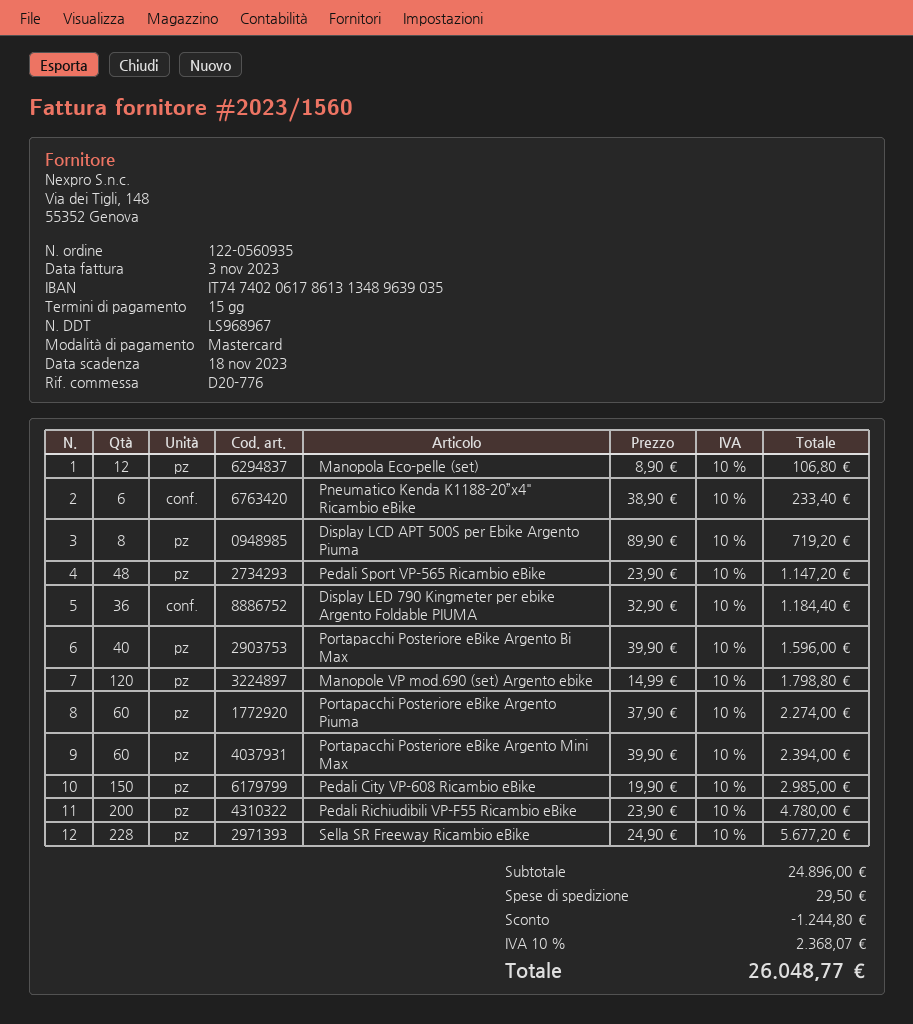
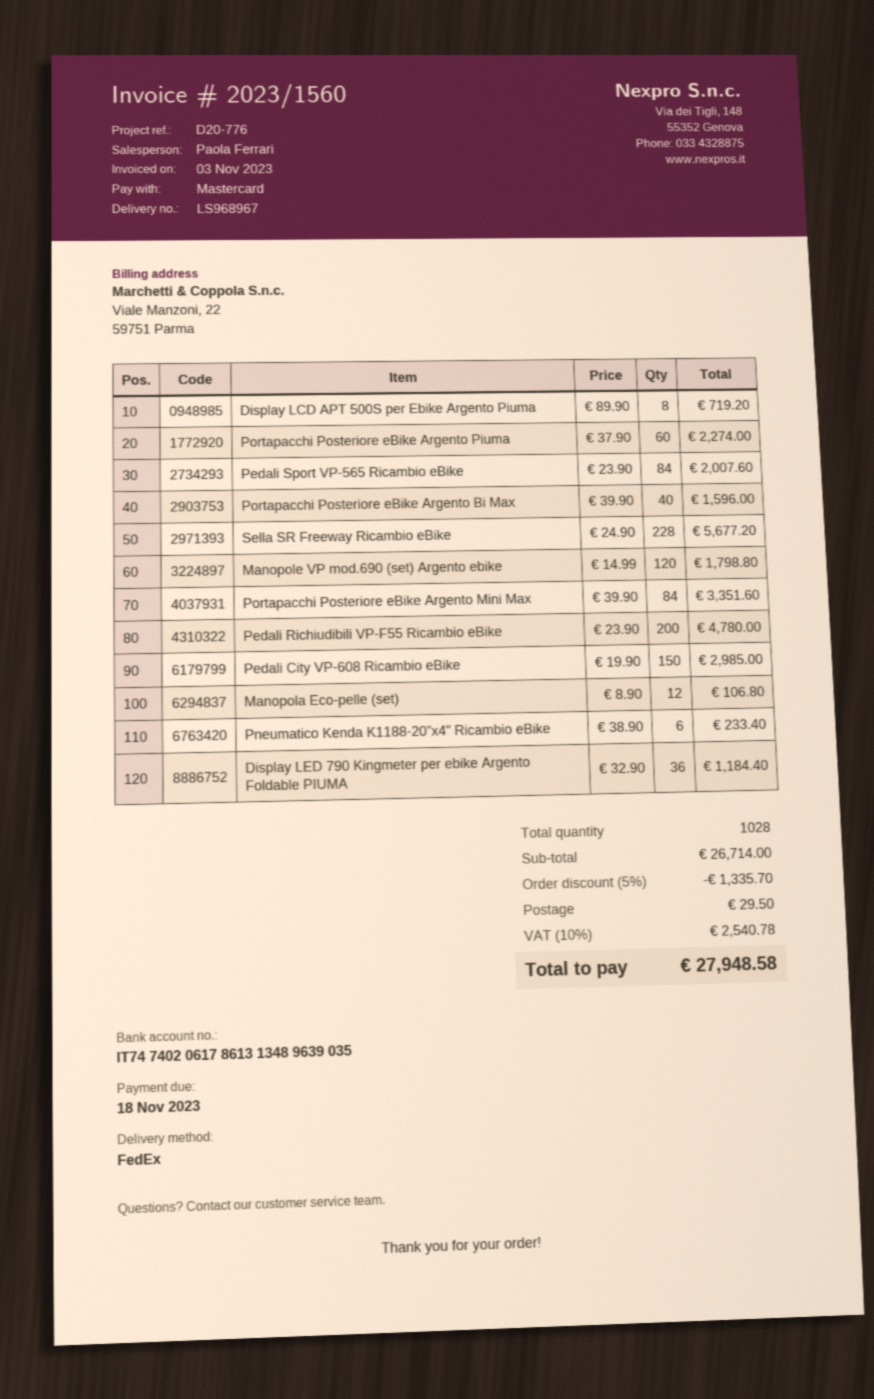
Pedali Sport VP-565 Ricambio eBike: 48 x 23.90 = 1147.20 -> 84 x 23.90 = 2007.60
Portapacchi Posteriore eBike Argento Mini Max: 60 x 39.90 = 2394.00 -> 84 x 39.90 = 3351.60
subtotal: 24896.00 -> 26714.00
discount: 1244.80 -> 1335.70
tax: 10% = 2368.07 -> 10% = 2540.78
total: 26048.77 -> 27948.58

